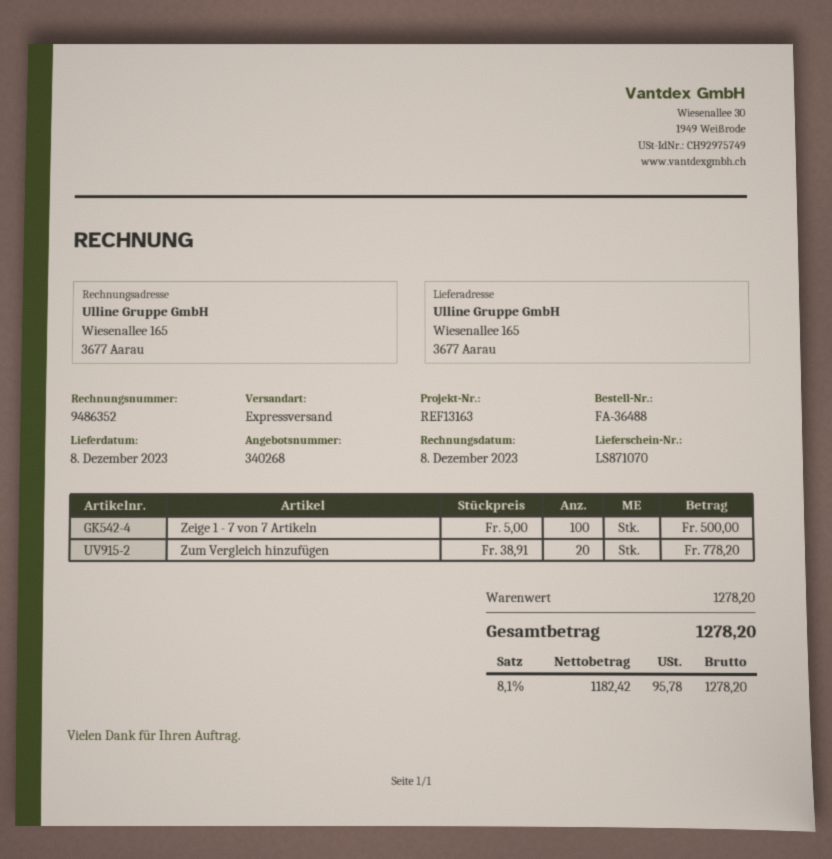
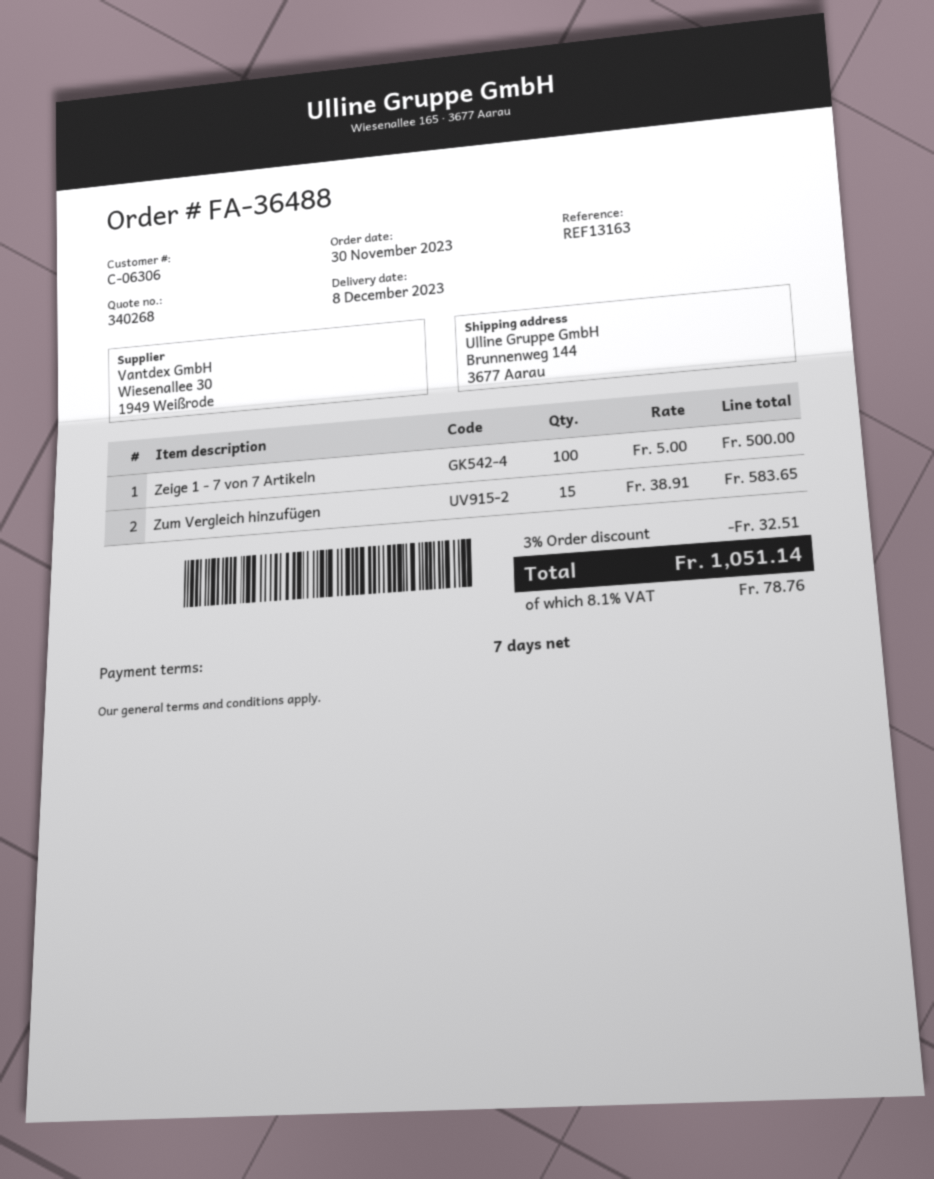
ship to: Wiesenallee 165, 3677 Aarau -> Brunnenweg 144, 3677 Aarau
Zum Vergleich hinzufügen: 20 x 38.91 = 778.20 -> 15 x 38.91 = 583.65
discount: none -> 3% = 32.51
tax: 8.1% = 95.78 -> 8.1% = 78.76
total: 1278.20 -> 1051.14

